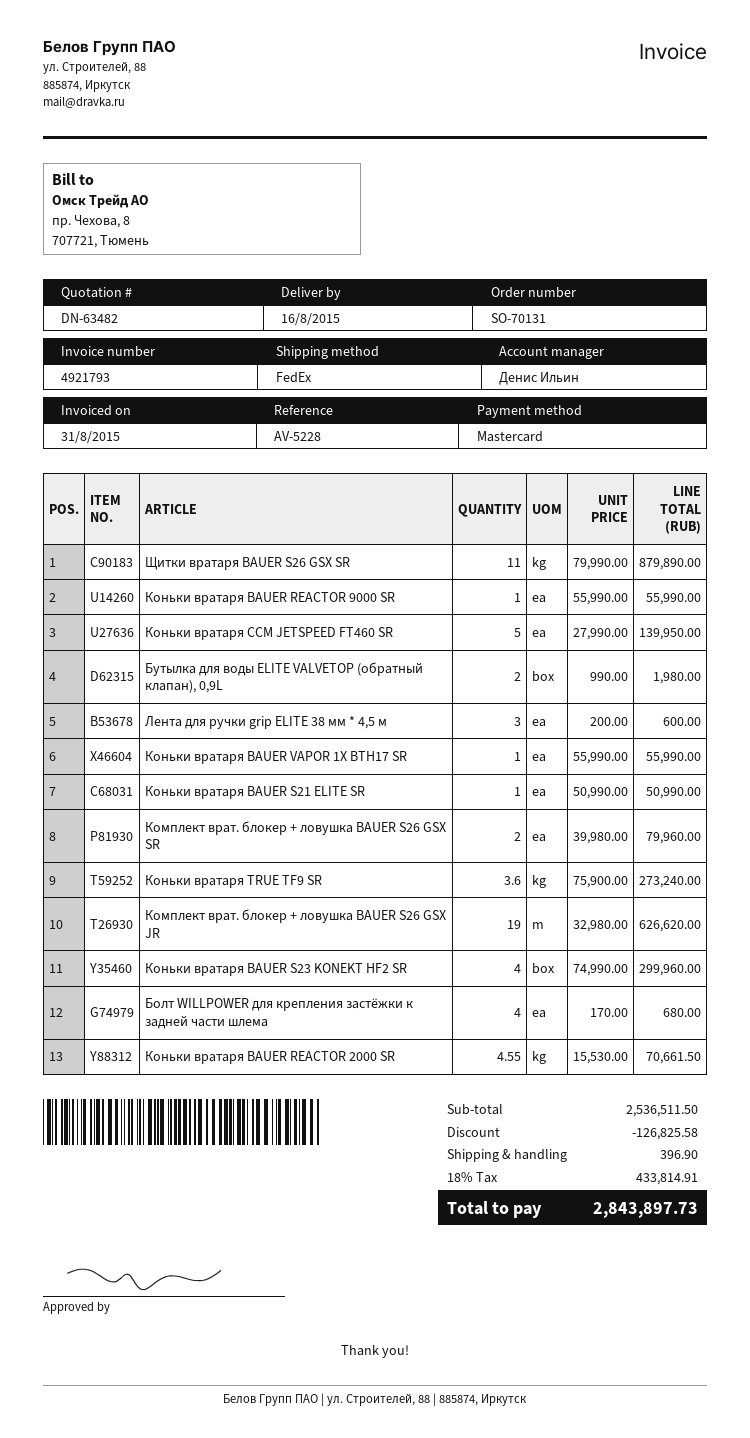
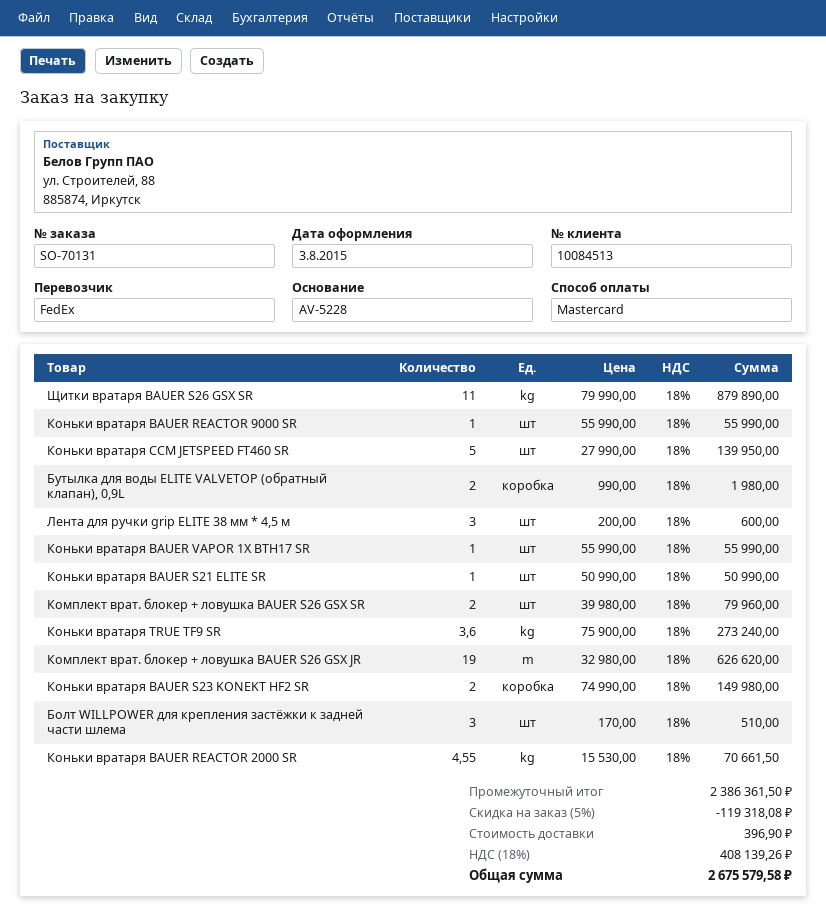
Коньки вратаря BAUER S23 KONEKT HF2 SR: 4 x 74990.00 = 299960.00 -> 2 x 74990.00 = 149980.00
Болт WILLPOWER для крепления застёжки к задней части шлема: 4 x 170.00 = 680.00 -> 3 x 170.00 = 510.00
subtotal: 2536511.50 -> 2386361.50
discount: 126825.58 -> 119318.08
tax: 18% = 433814.91 -> 18% = 408139.26
total: 2843897.73 -> 2675579.58

